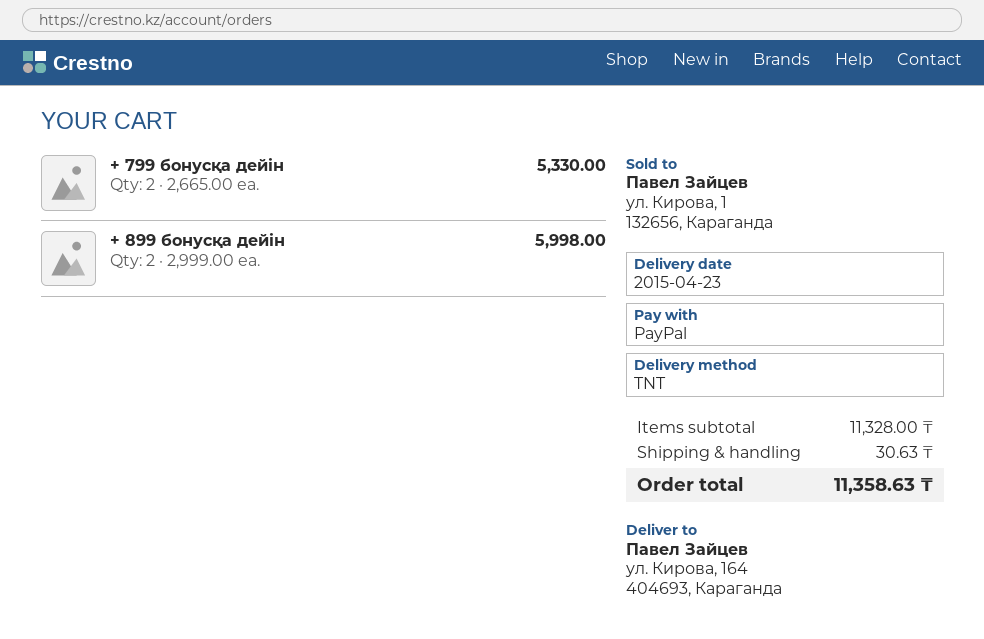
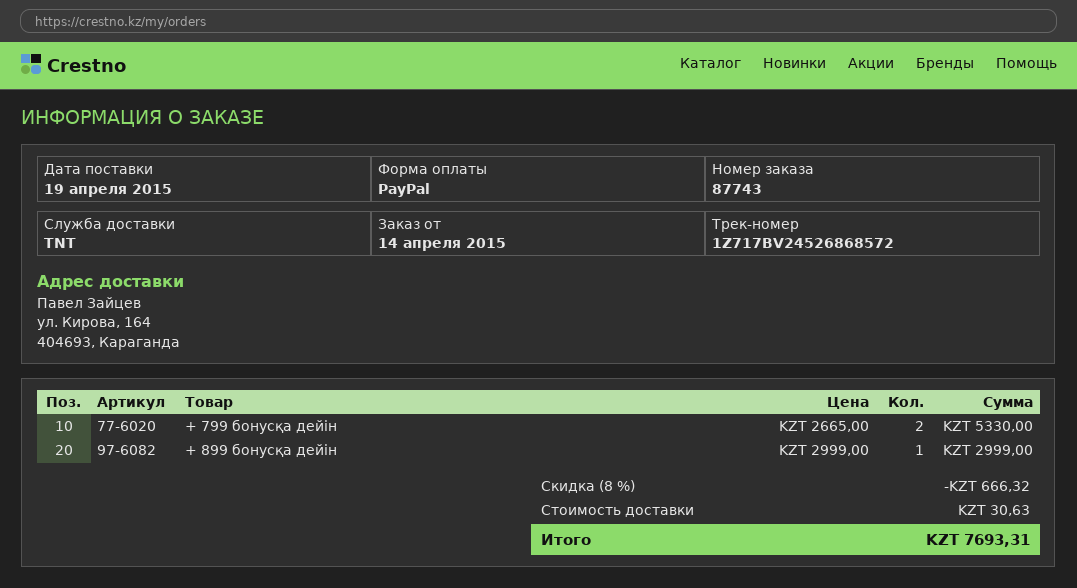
delivery date: 2015-04-23 -> 2015-04-19
+ 899 бонусқа дейін: 2 x 2999.00 = 5998.00 -> 1 x 2999.00 = 2999.00
discount: none -> 8% = 666.32
total: 11358.63 -> 7693.31

